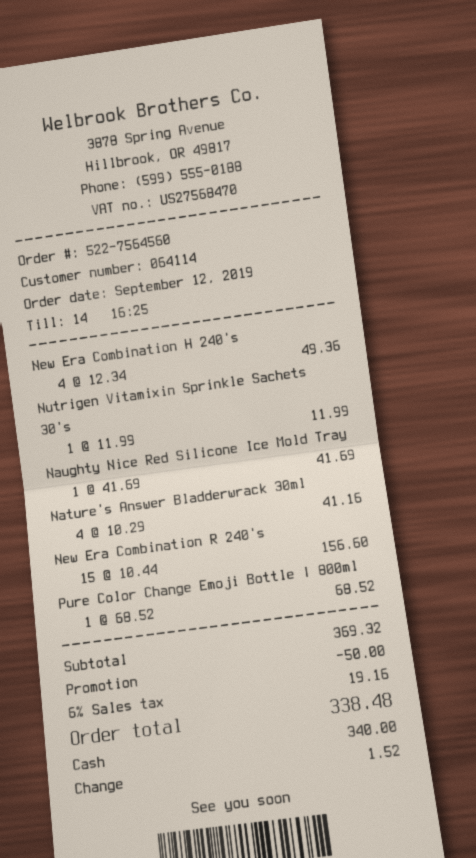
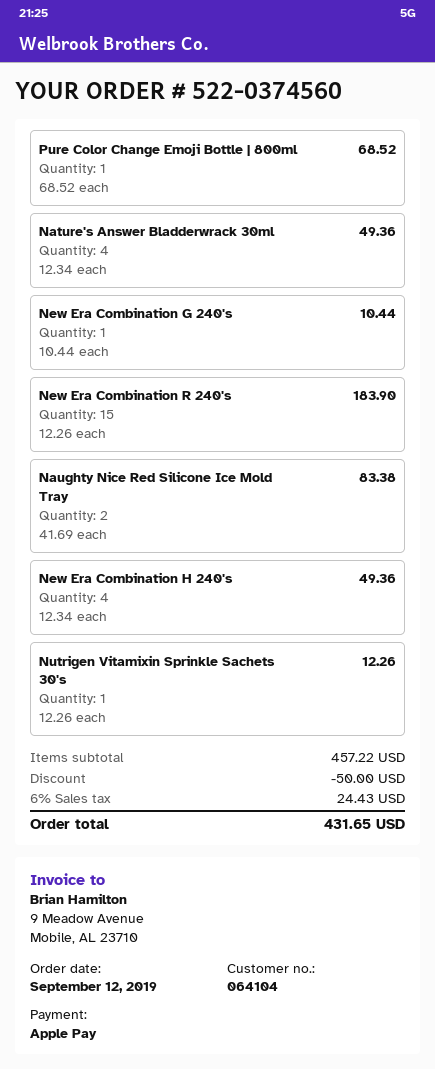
order number: 522-7564560 -> 522-0374560
customer number: 064114 -> 064104
payment method: cash -> Apple Pay
Nutrigen Vitamixin Sprinkle Sachets 30's: 1 x 11.99 = 11.99 -> 1 x 12.26 = 12.26
Naughty Nice Red Silicone Ice Mold Tray: 1 x 41.69 = 41.69 -> 2 x 41.69 = 83.38
Nature's Answer Bladderwrack 30ml: 4 x 10.29 = 41.16 -> 4 x 12.34 = 49.36
New Era Combination R 240's: 15 x 10.44 = 156.60 -> 15 x 12.26 = 183.90
New Era Combination G 240's: none -> 1 x 10.44 = 10.44
subtotal: 369.32 -> 457.22
tax: 6% = 19.16 -> 6% = 24.43
total: 338.48 -> 431.65

